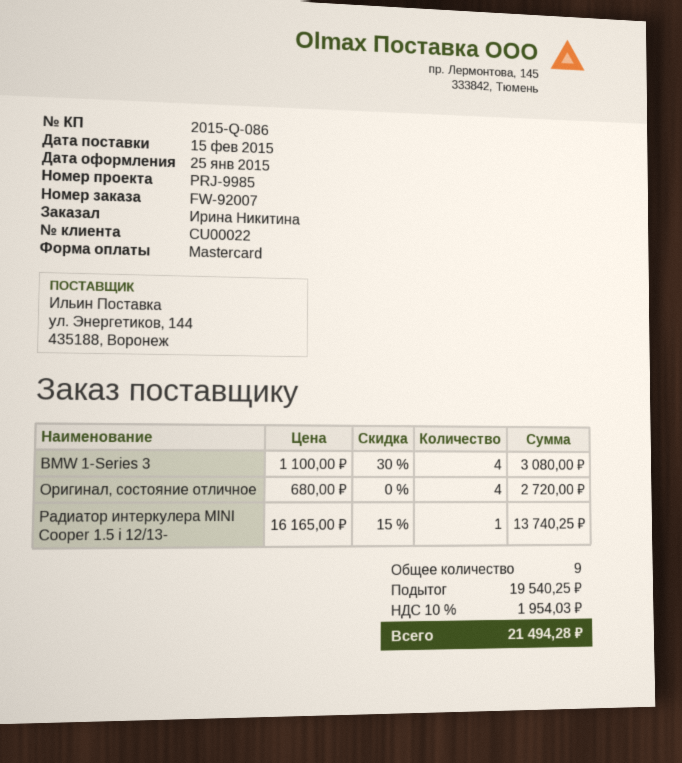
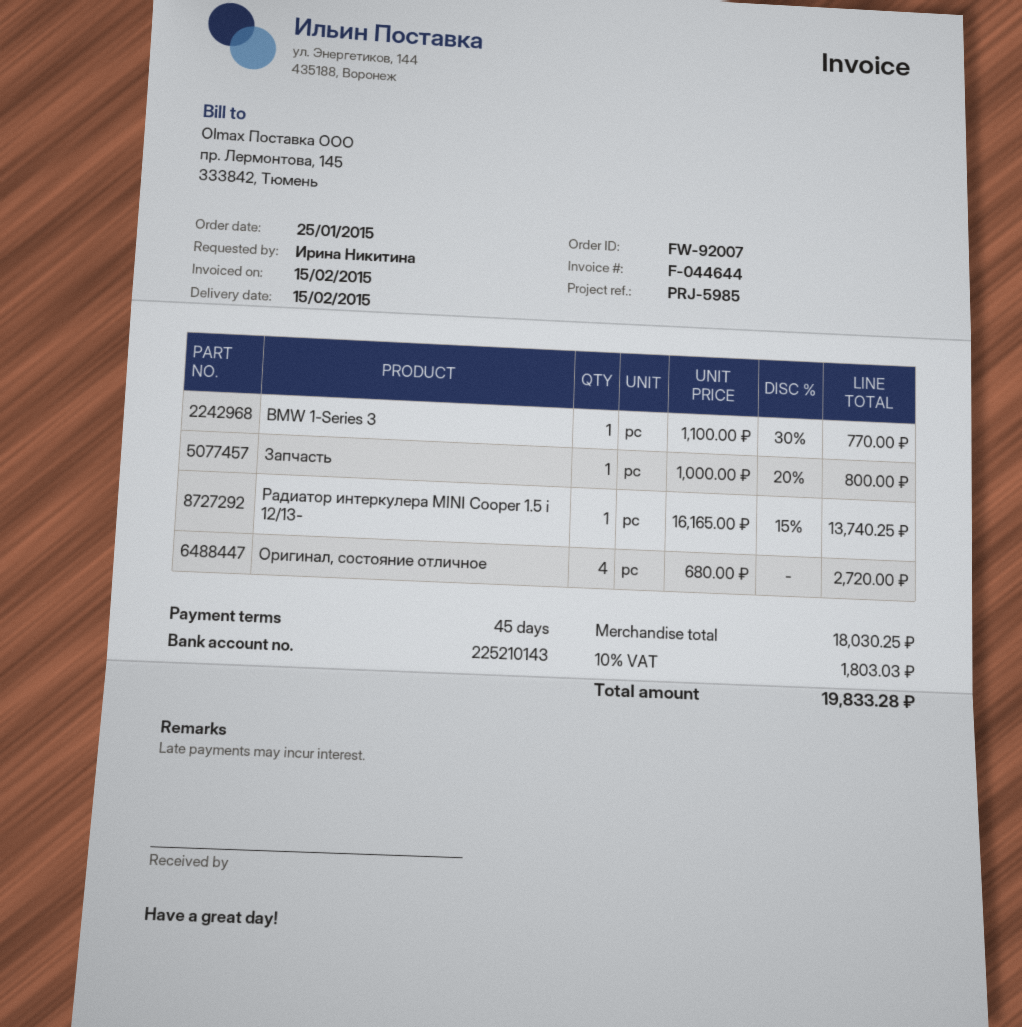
reference: PRJ-9985 -> PRJ-5985
BMW 1-Series 3: 4 x 1100.00 - 30% = 3080.00 -> 1 x 1100.00 - 30% = 770.00
Запчасть: none -> 1 x 1000.00 - 20% = 800.00
subtotal: 19540.25 -> 18030.25
tax: 10% = 1954.03 -> 10% = 1803.03
total: 21494.28 -> 19833.28

